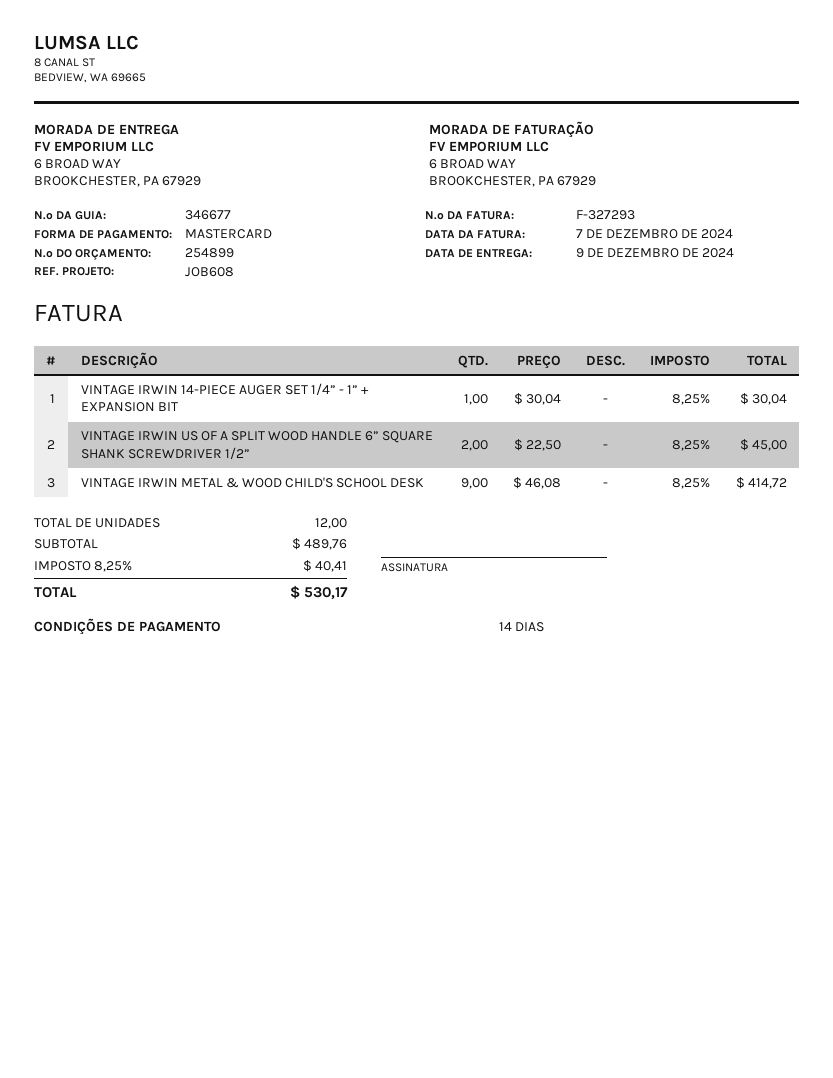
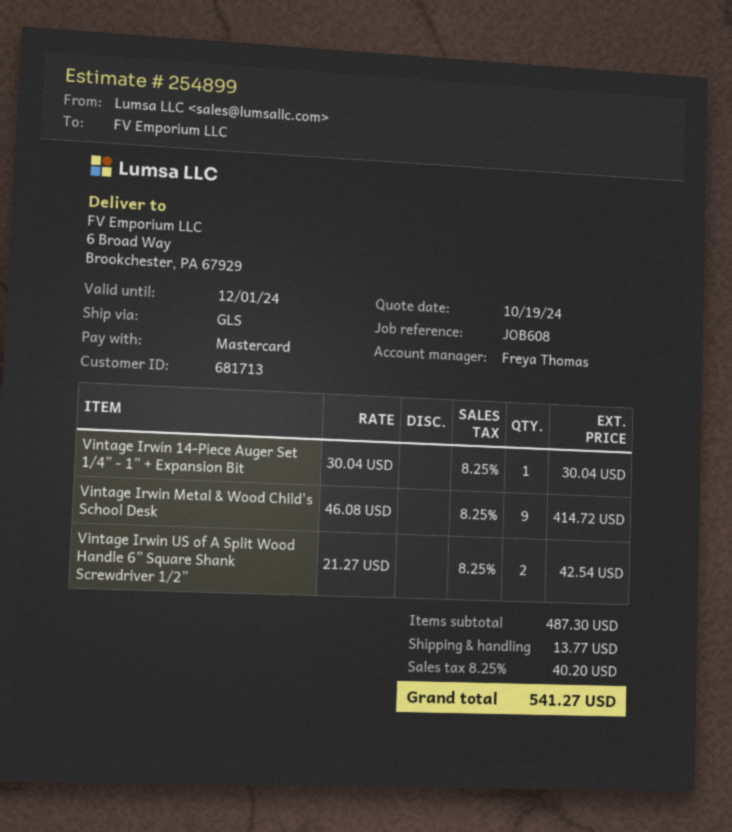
VINTAGE IRWIN US OF A SPLIT WOOD HANDLE 6” SQUARE SHANK SCREWDRIVER 1/2”: 2 x 22.50 = 45.00 -> 2 x 21.27 = 42.54
subtotal: 489.76 -> 487.30
shipping: none -> 13.77
tax: 8.25% = 40.41 -> 8.25% = 40.20
total: 530.17 -> 541.27

